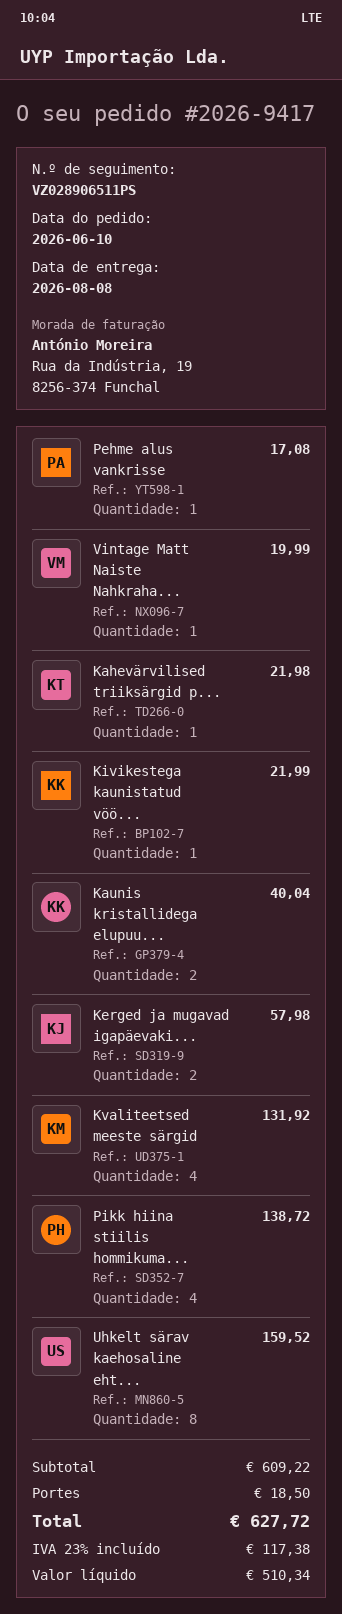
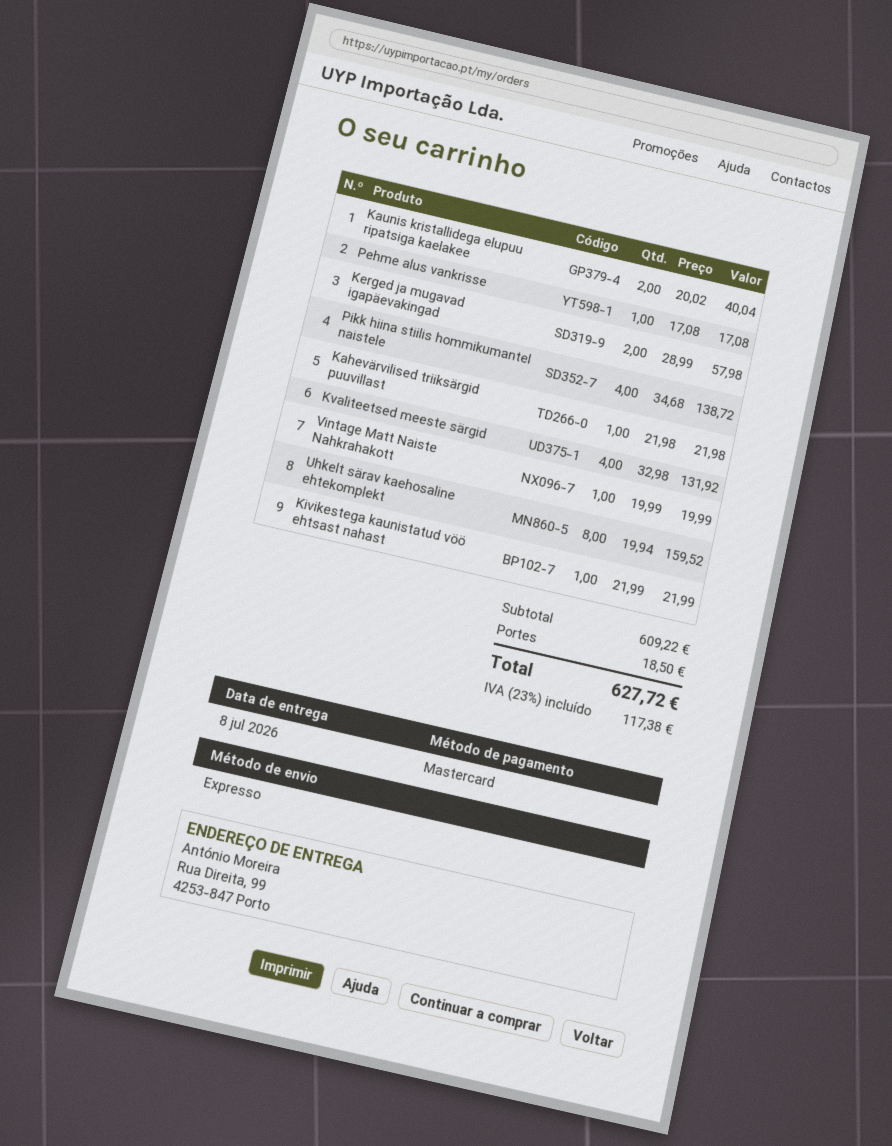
delivery date: 2026-08-08 -> 2026-07-08

